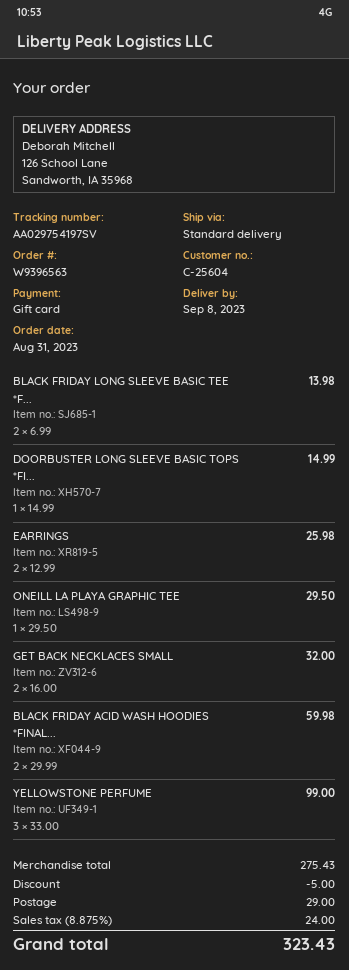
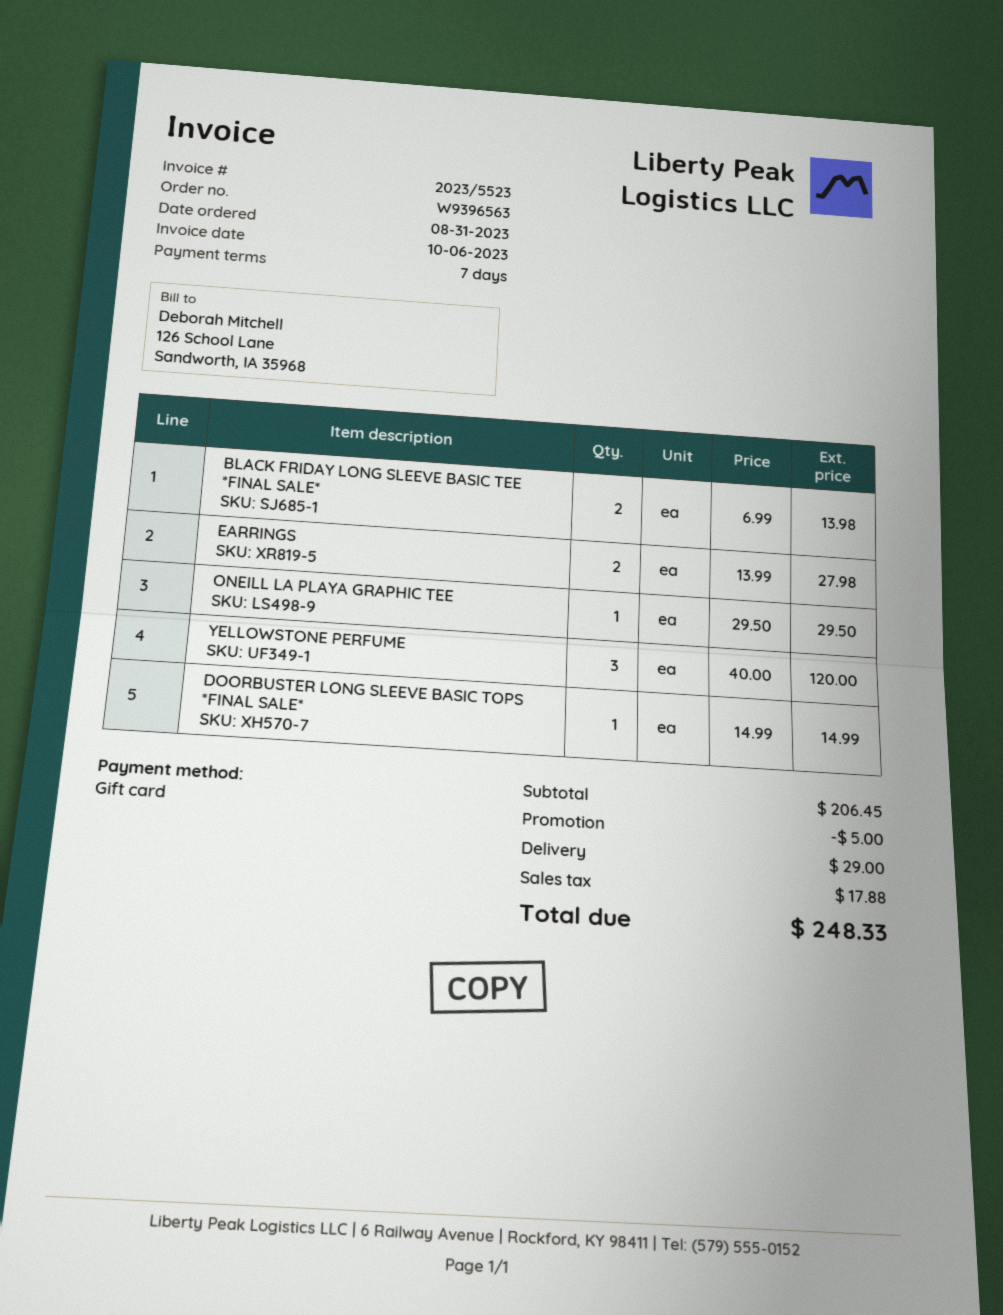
EARRINGS: 2 x 12.99 = 25.98 -> 2 x 13.99 = 27.98
GET BACK NECKLACES SMALL: 2 x 16.00 = 32.00 -> none
BLACK FRIDAY ACID WASH HOODIES *FINAL...: 2 x 29.99 = 59.98 -> none
YELLOWSTONE PERFUME: 3 x 33.00 = 99.00 -> 3 x 40.00 = 120.00
subtotal: 275.43 -> 206.45
tax: 24.00 -> 17.88
total: 323.43 -> 248.33

